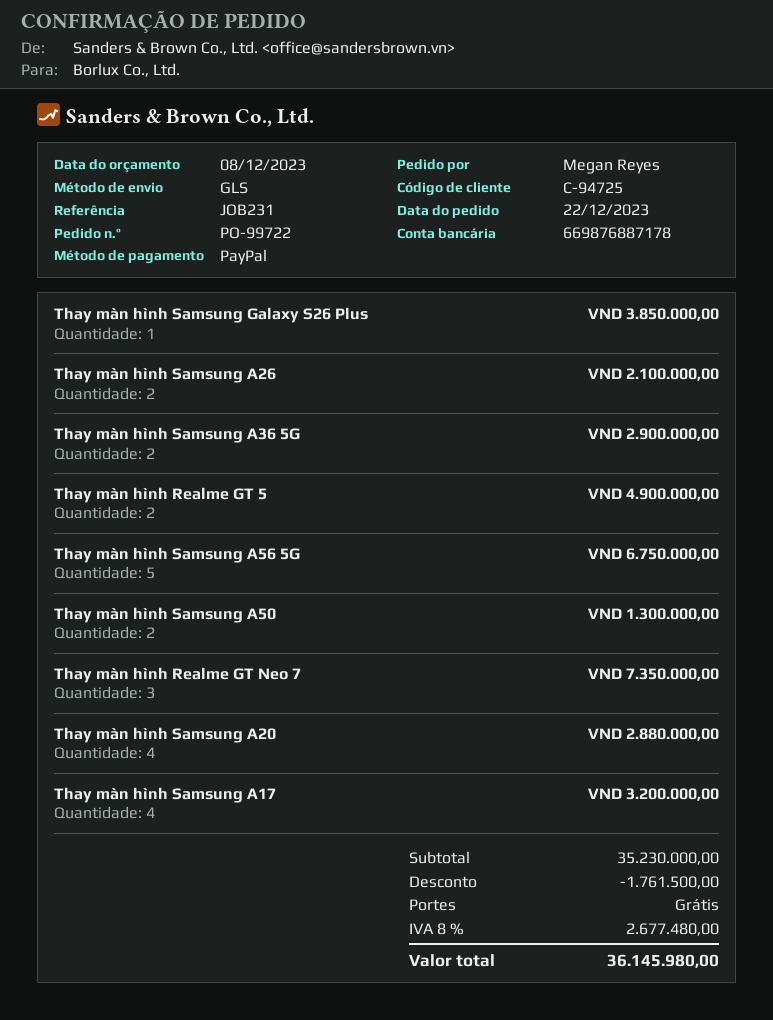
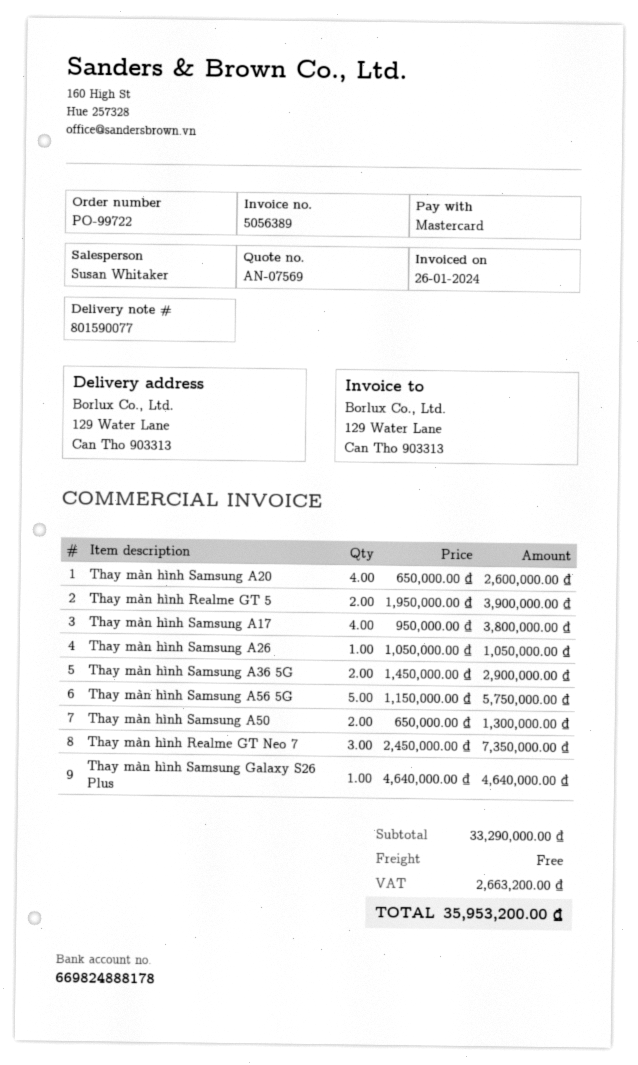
payment method: PayPal -> Mastercard
bank account: 669876887178 -> 669824888178
Thay màn hình Samsung Galaxy S26 Plus: 1 for 3850000.00 -> 1 for 4640000.00
Thay màn hình Samsung A26: 2 for 2100000.00 -> 1 for 1050000.00
Thay màn hình Realme GT 5: 2 for 4900000.00 -> 2 for 3900000.00
Thay màn hình Samsung A56 5G: 5 for 6750000.00 -> 5 for 5750000.00
Thay màn hình Samsung A20: 4 for 2880000.00 -> 4 for 2600000.00
Thay màn hình Samsung A17: 4 for 3200000.00 -> 4 for 3800000.00
subtotal: 35230000.00 -> 33290000.00
discount: 1761500.00 -> none
tax: 2677480.00 -> 2663200.00
total: 36145980.00 -> 35953200.00

